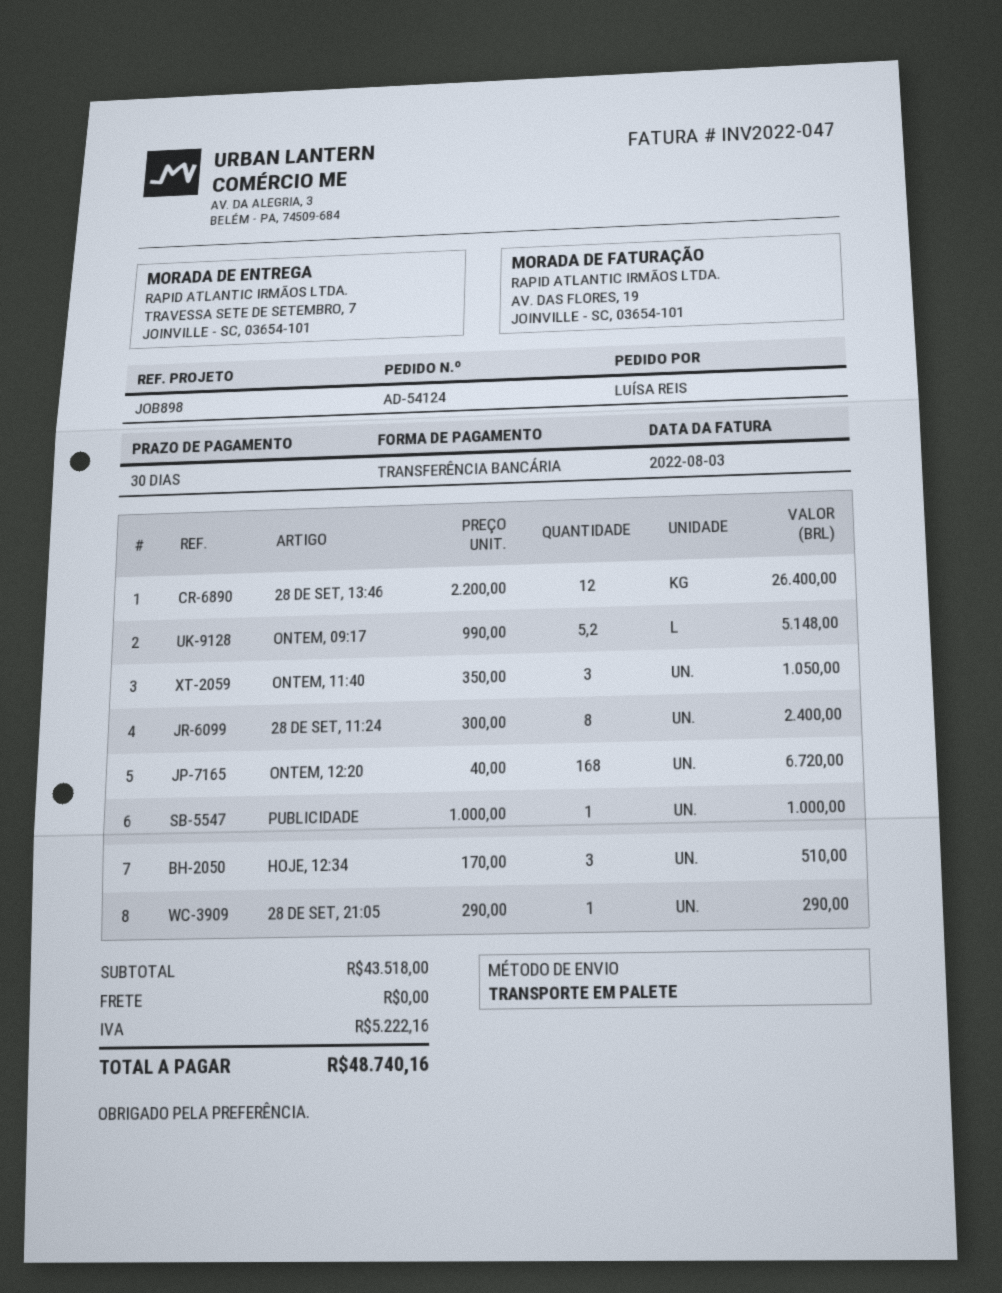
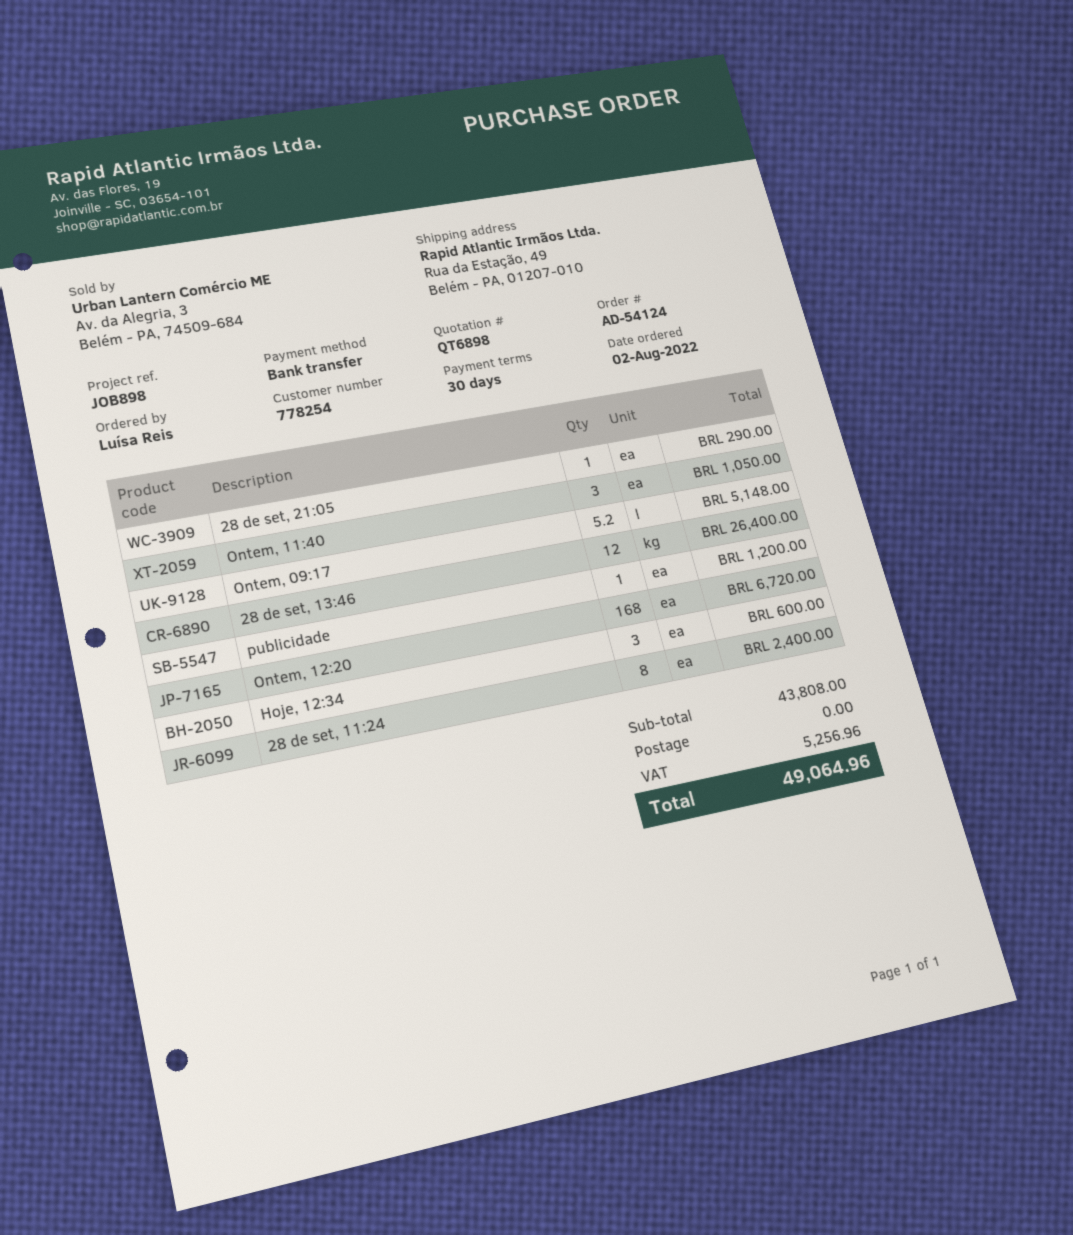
ship to: TRAVESSA SETE DE SETEMBRO, 7, JOINVILLE - SC, 03654-101 -> Rua da Estação, 49, Belém - PA, 01207-010
PUBLICIDADE: 1 for 1000.00 -> 1 for 1200.00
HOJE, 12:34: 3 for 510.00 -> 3 for 600.00
subtotal: 43518.00 -> 43808.00
tax: 5222.16 -> 5256.96
total: 48740.16 -> 49064.96

